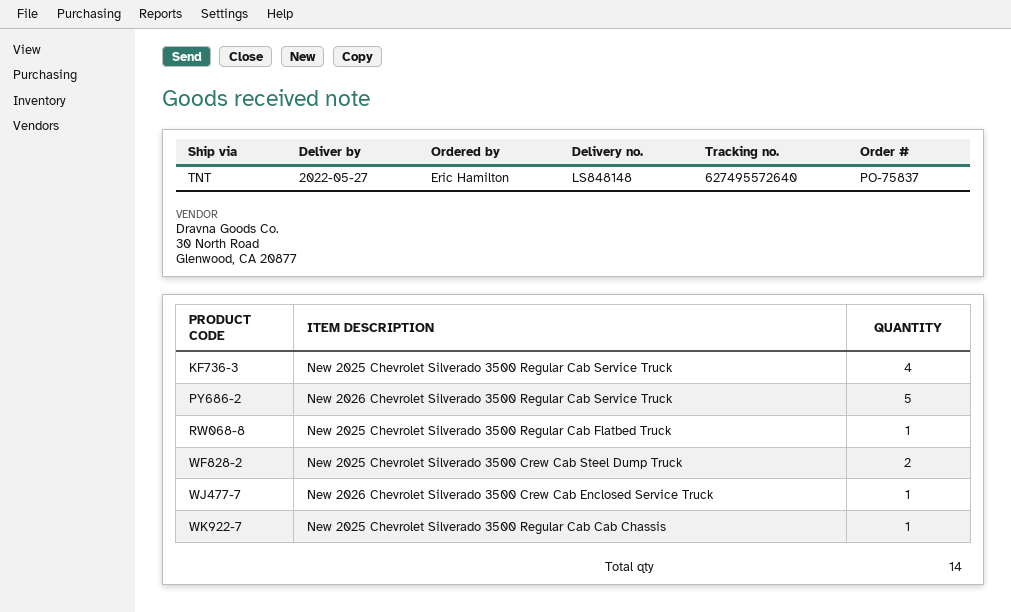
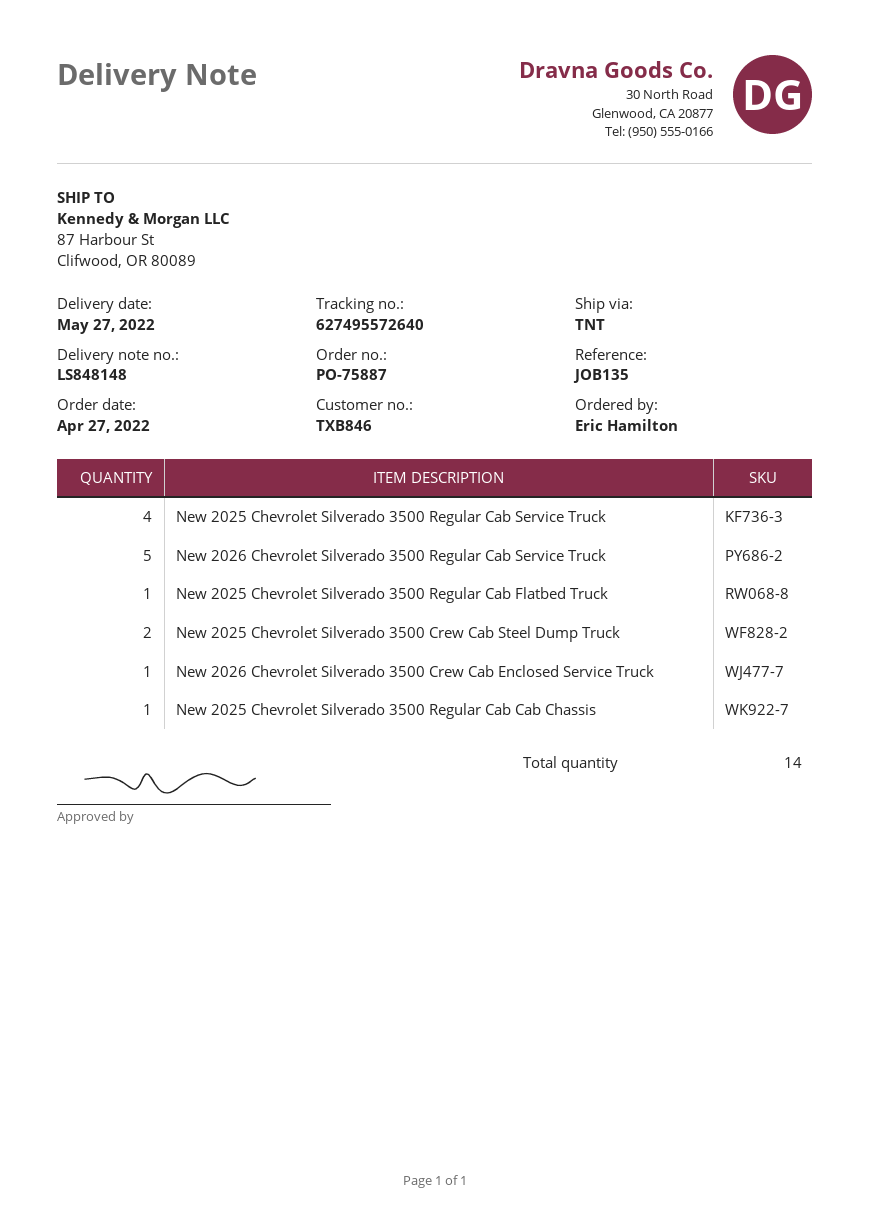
order number: PO-75837 -> PO-75887

